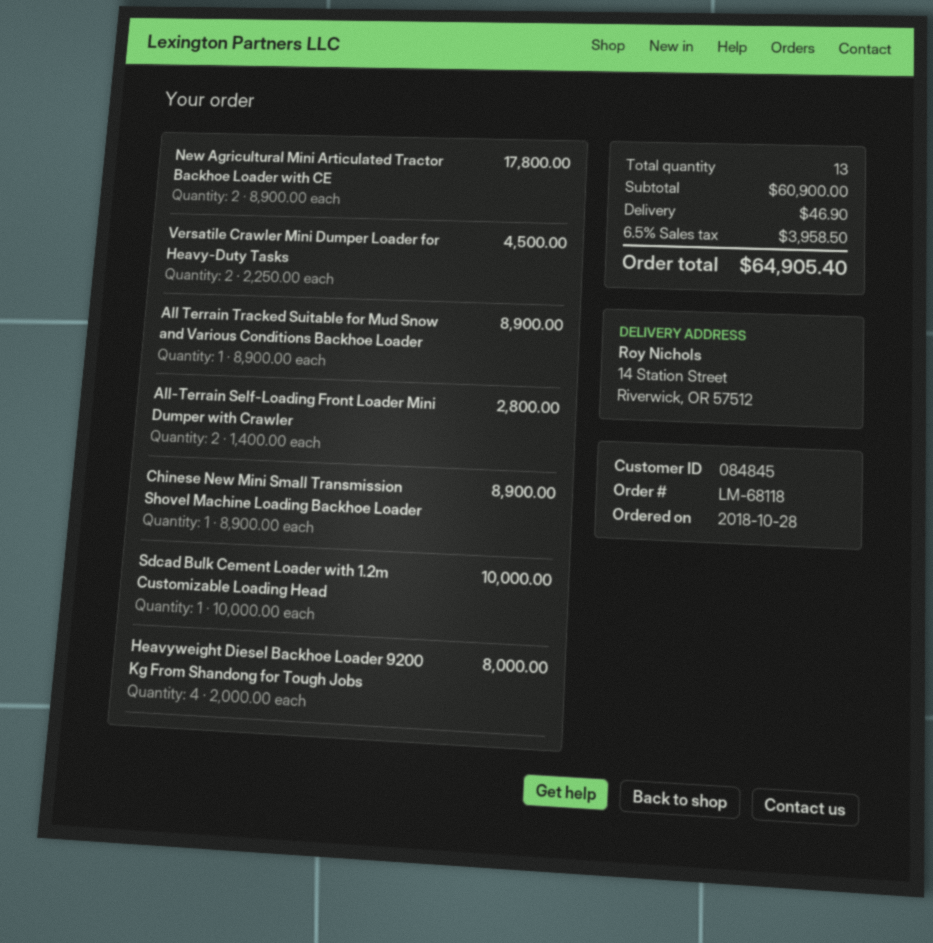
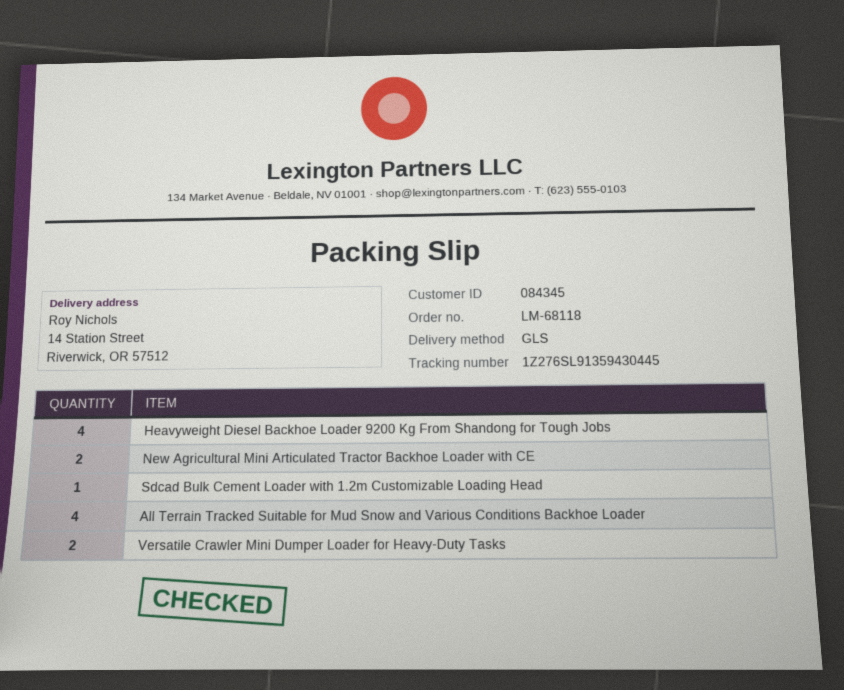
customer number: 084845 -> 084345
All Terrain Tracked Suitable for Mud Snow and Various Conditions Backhoe Loader: 1 -> 4
All-Terrain Self-Loading Front Loader Mini Dumper with Crawler: 2 -> none
Chinese New Mini Small Transmission Shovel Machine Loading Backhoe Loader: 1 -> none

